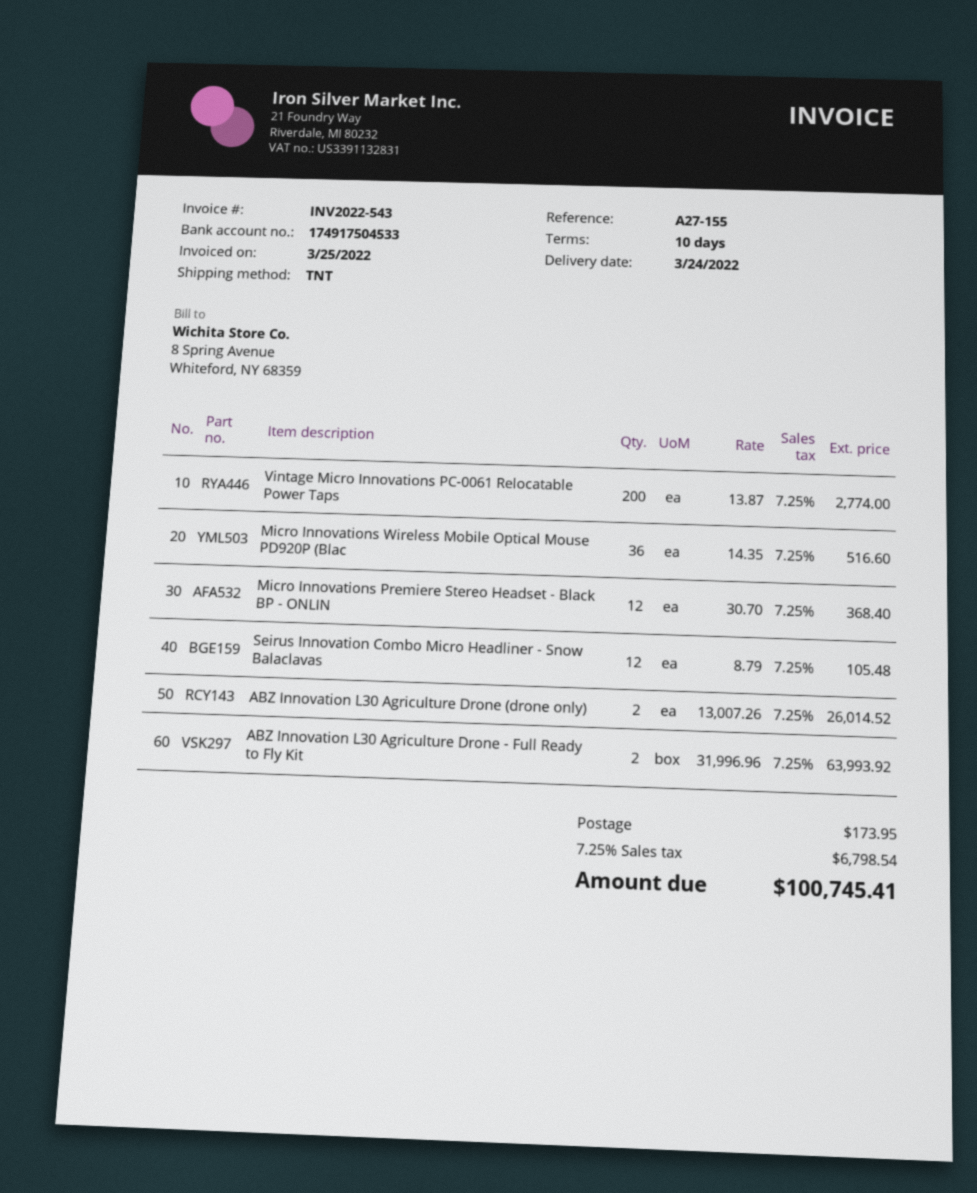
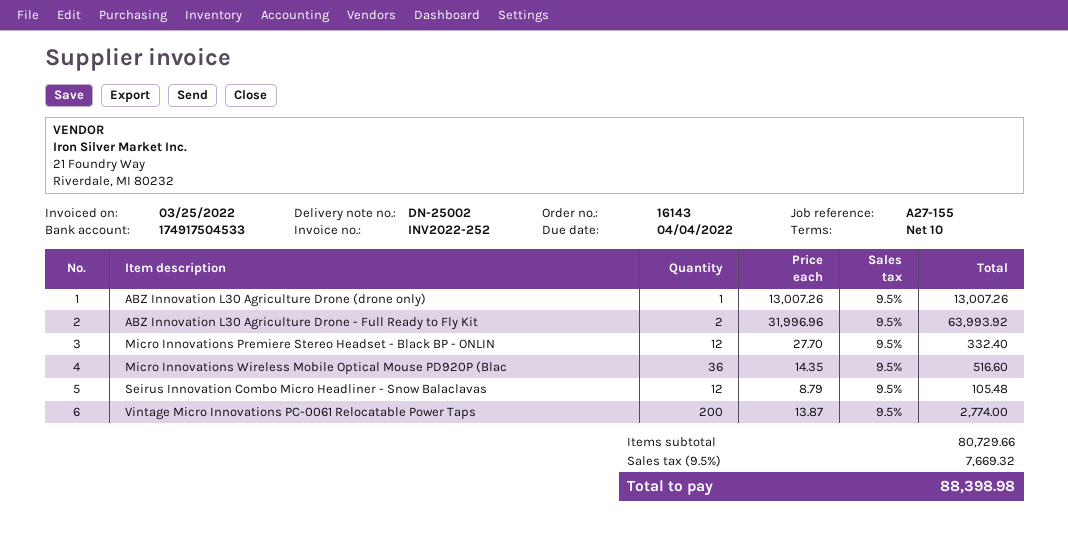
invoice number: INV2022-543 -> INV2022-252
Micro Innovations Premiere Stereo Headset - Black BP - ONLIN: 12 x 30.70 = 368.40 -> 12 x 27.70 = 332.40
ABZ Innovation L30 Agriculture Drone (drone only): 2 x 13007.26 = 26014.52 -> 1 x 13007.26 = 13007.26
shipping: 173.95 -> none
tax: 7.25% = 6798.54 -> 9.5% = 7669.32
total: 100745.41 -> 88398.98

